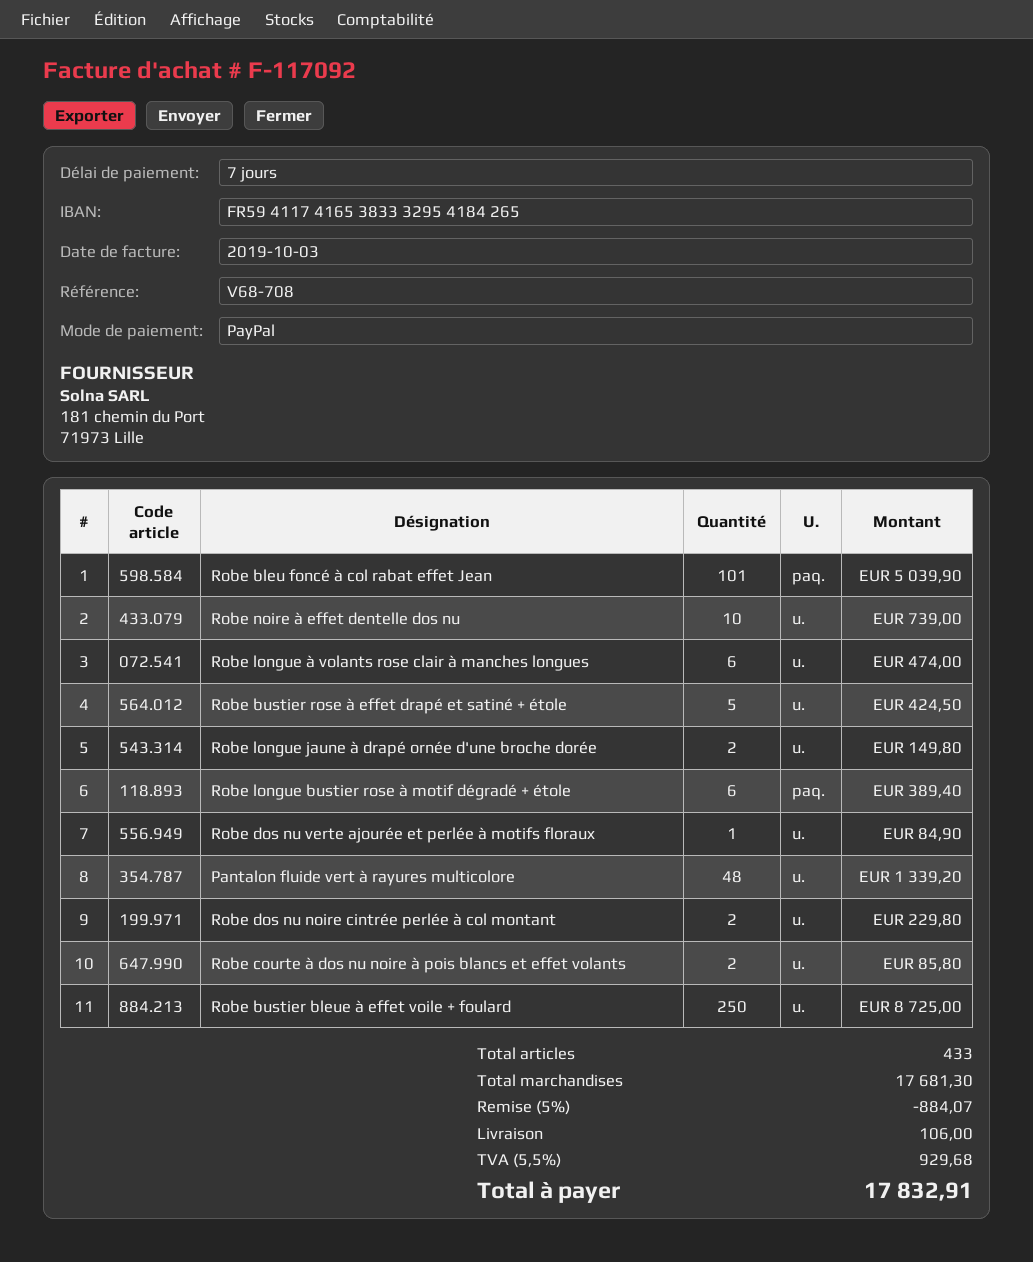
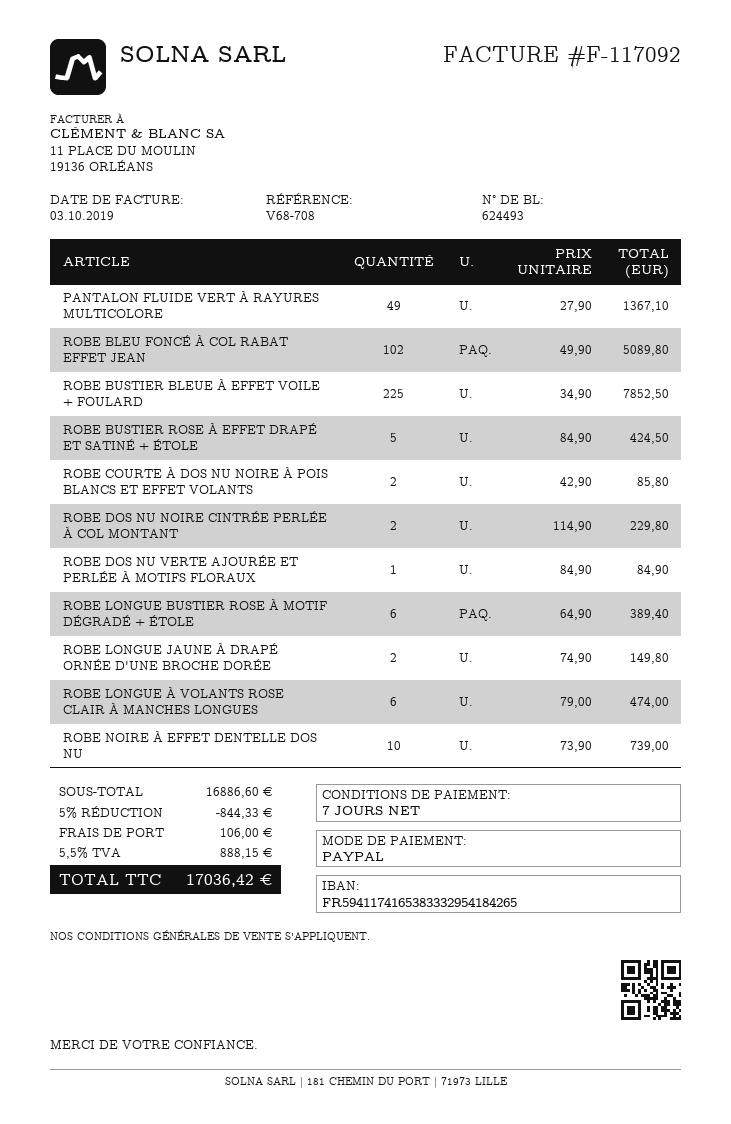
Robe bleu foncé à col rabat effet Jean: 101 for 5039.90 -> 102 for 5089.80
Pantalon fluide vert à rayures multicolore: 48 for 1339.20 -> 49 for 1367.10
Robe bustier bleue à effet voile + foulard: 250 for 8725.00 -> 225 for 7852.50
subtotal: 17681.30 -> 16886.60
discount: 5% = 884.07 -> 5% = 844.33
tax: 5.5% = 929.68 -> 5.5% = 888.15
total: 17832.91 -> 17036.42

